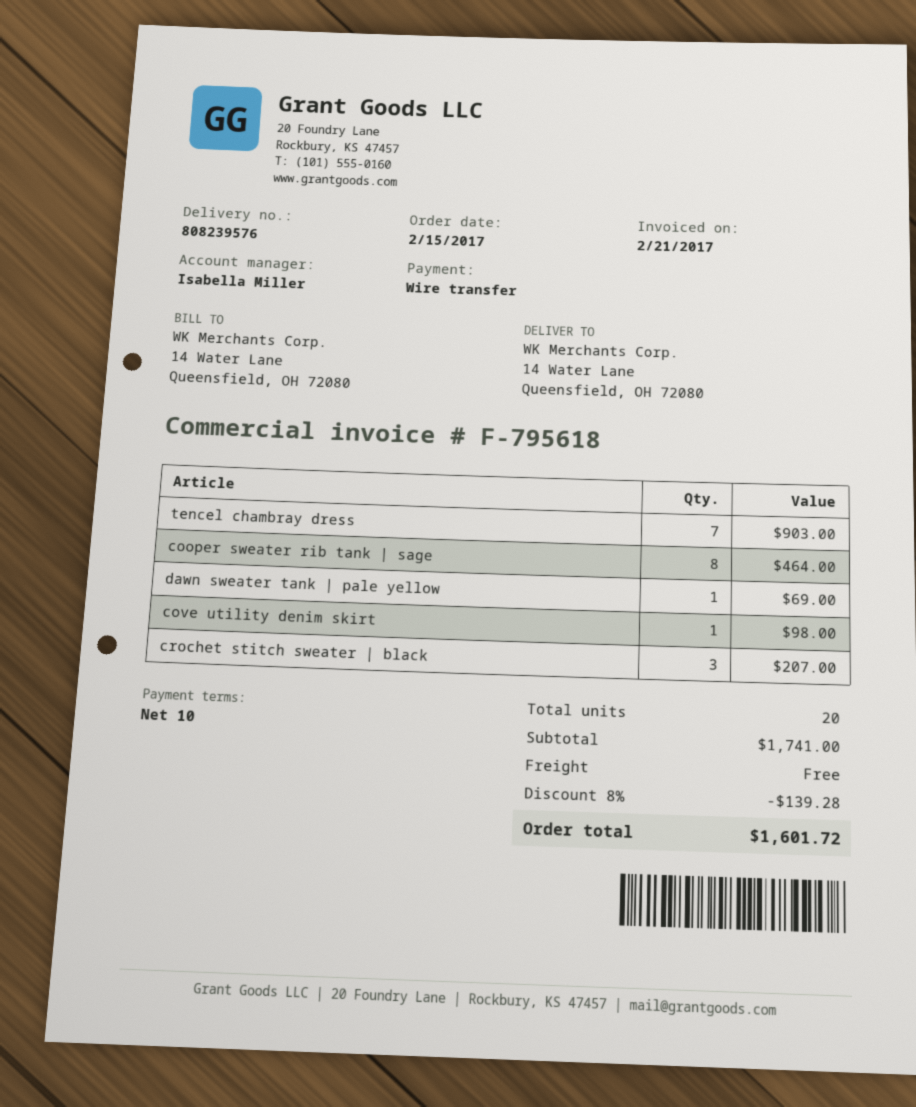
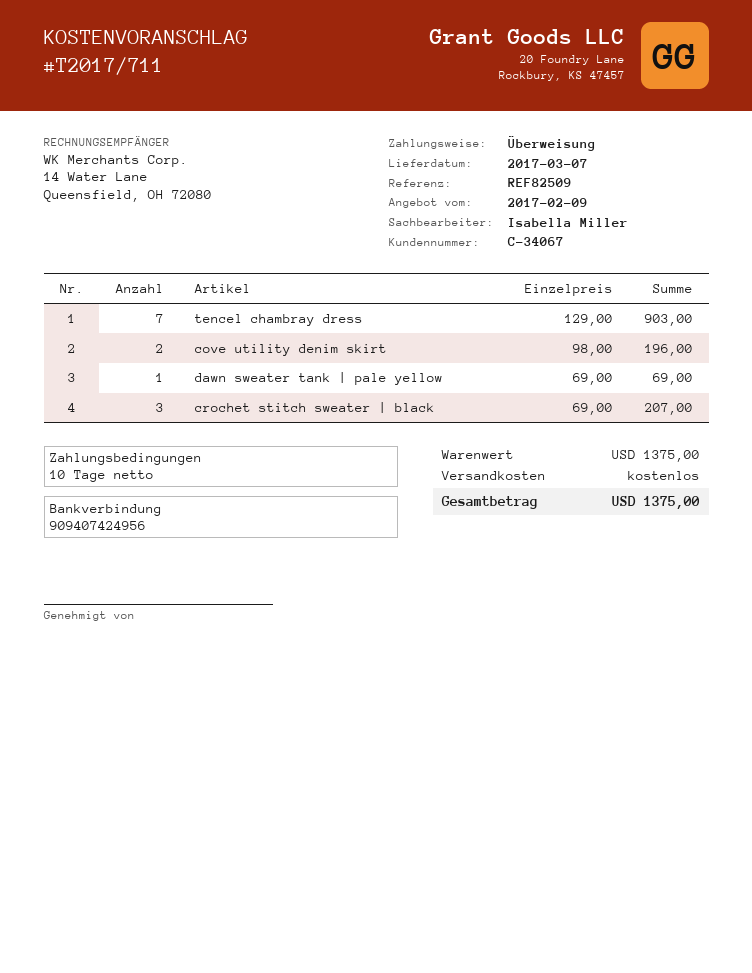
cooper sweater rib tank | sage: 8 for 464.00 -> none
cove utility denim skirt: 1 for 98.00 -> 2 for 196.00
subtotal: 1741.00 -> 1375.00
discount: 8% = 139.28 -> none
total: 1601.72 -> 1375.00

